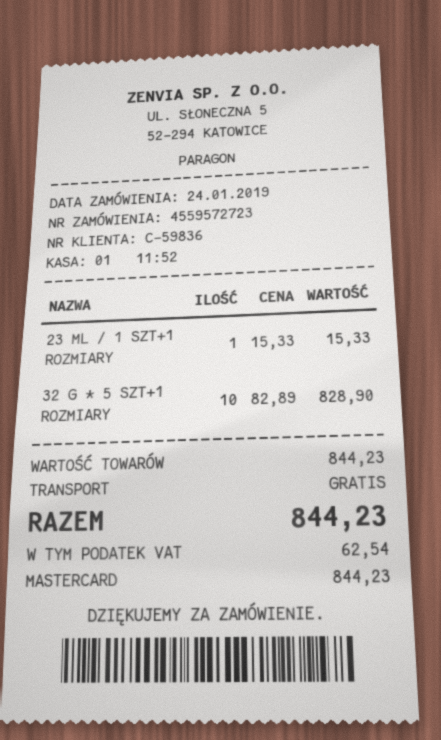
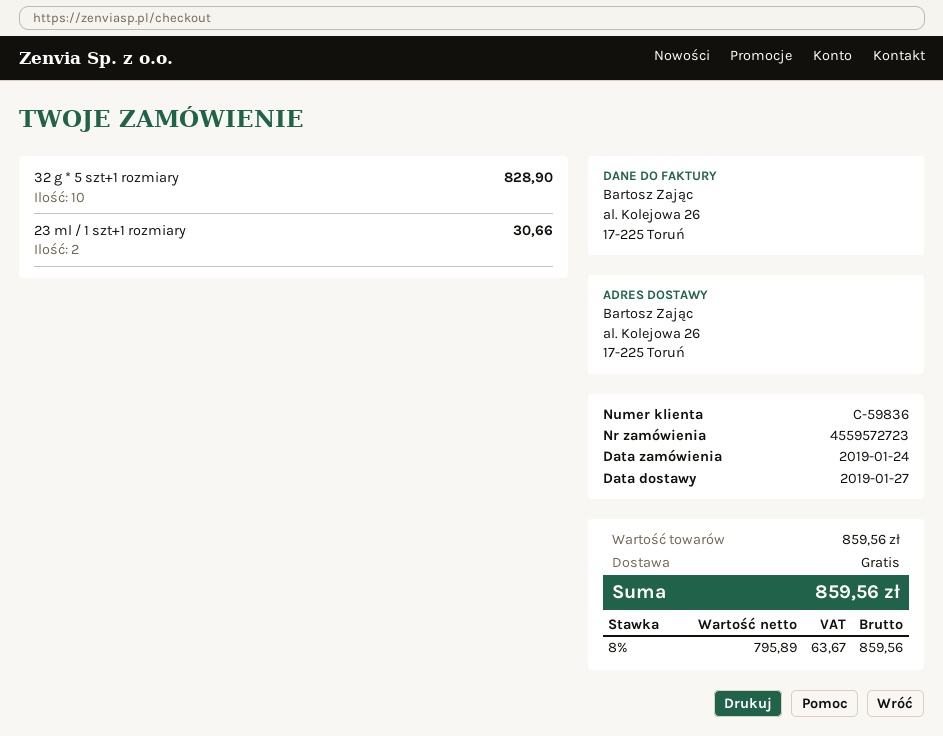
23 ML / 1 SZT+1 ROZMIARY: 1 for 15.33 -> 2 for 30.66
subtotal: 844.23 -> 859.56
tax: 62.54 -> 63.67
total: 844.23 -> 859.56

